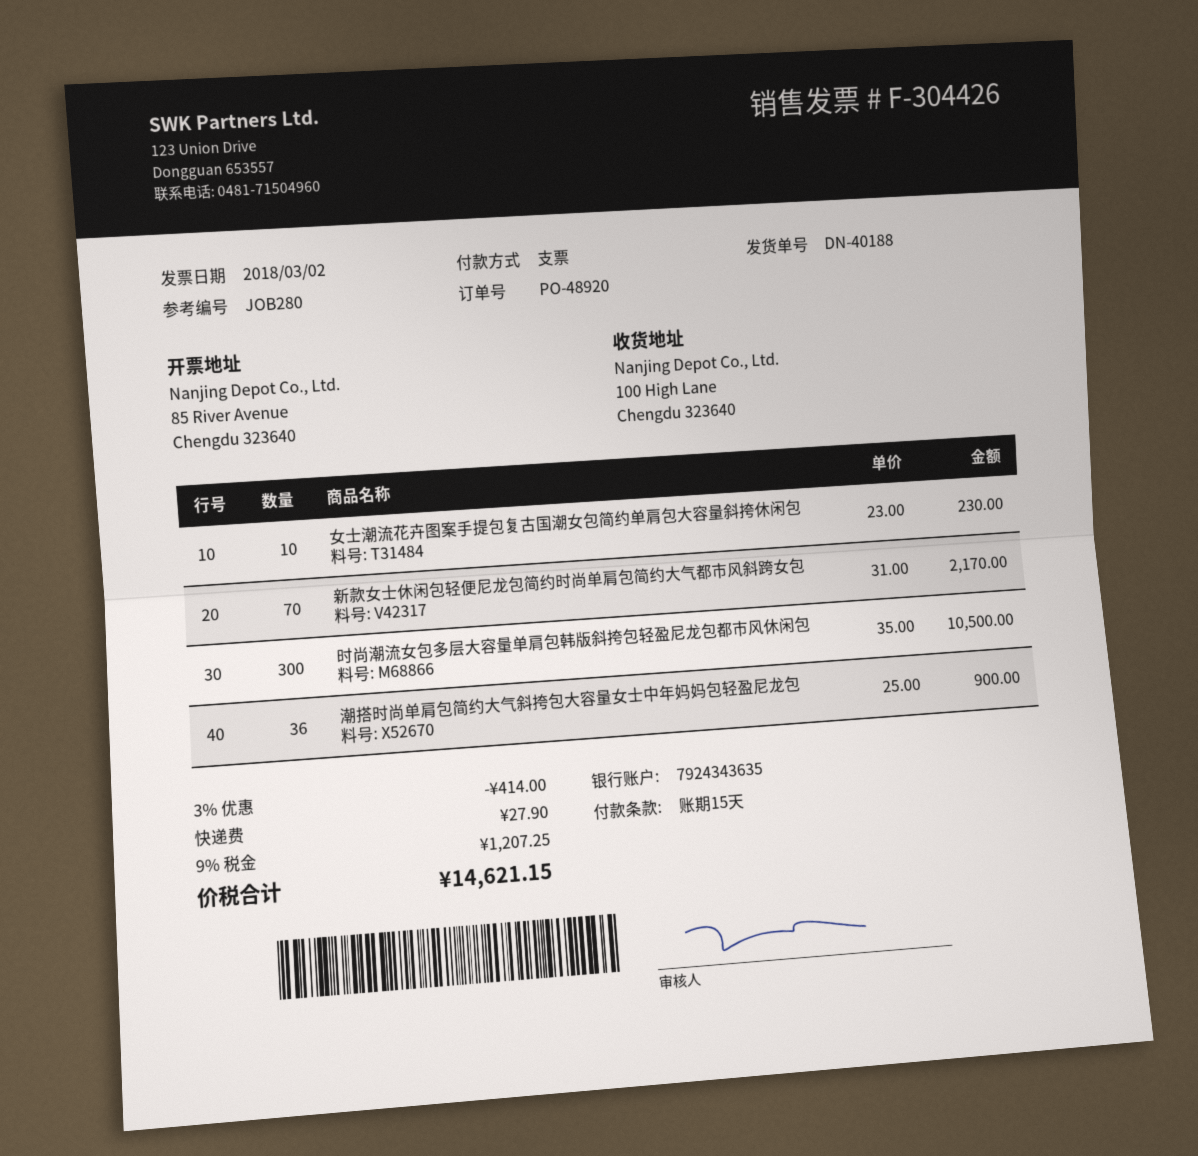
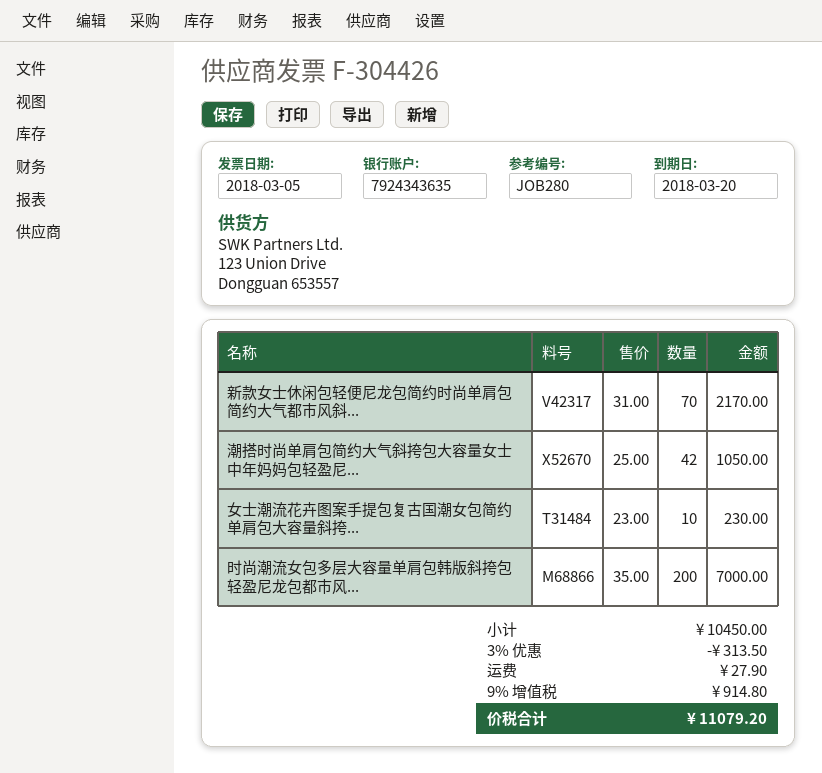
invoice date: 2018-03-02 -> 2018-03-05
时尚潮流女包多层大容量单肩包韩版斜挎包轻盈尼龙包都市风休闲包: 300 x 35.00 = 10500.00 -> 200 x 35.00 = 7000.00
潮搭时尚单肩包简约大气斜挎包大容量女士中年妈妈包轻盈尼龙包: 36 x 25.00 = 900.00 -> 42 x 25.00 = 1050.00
discount: 3% = 414.00 -> 3% = 313.50
tax: 9% = 1207.25 -> 9% = 914.80
total: 14621.15 -> 11079.20

